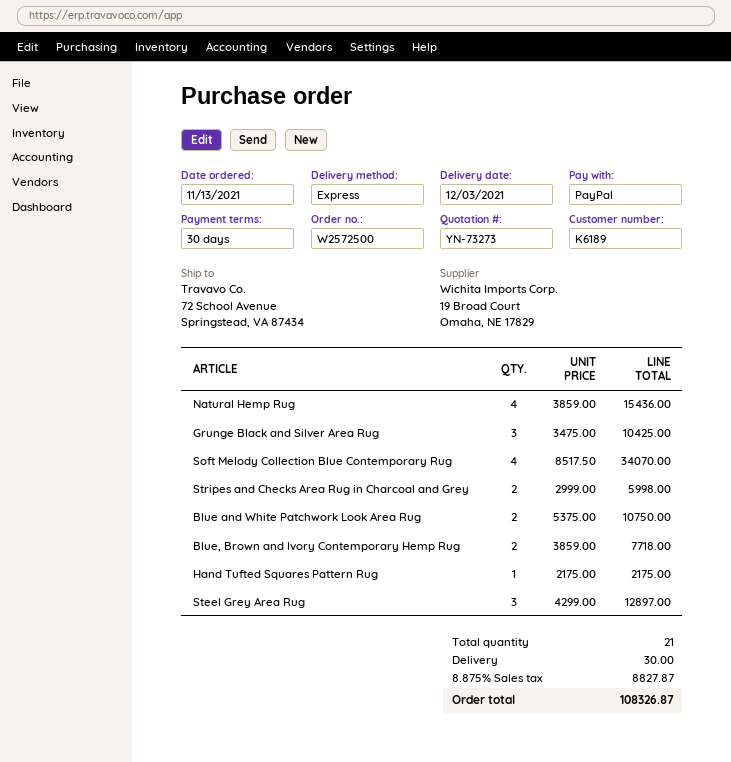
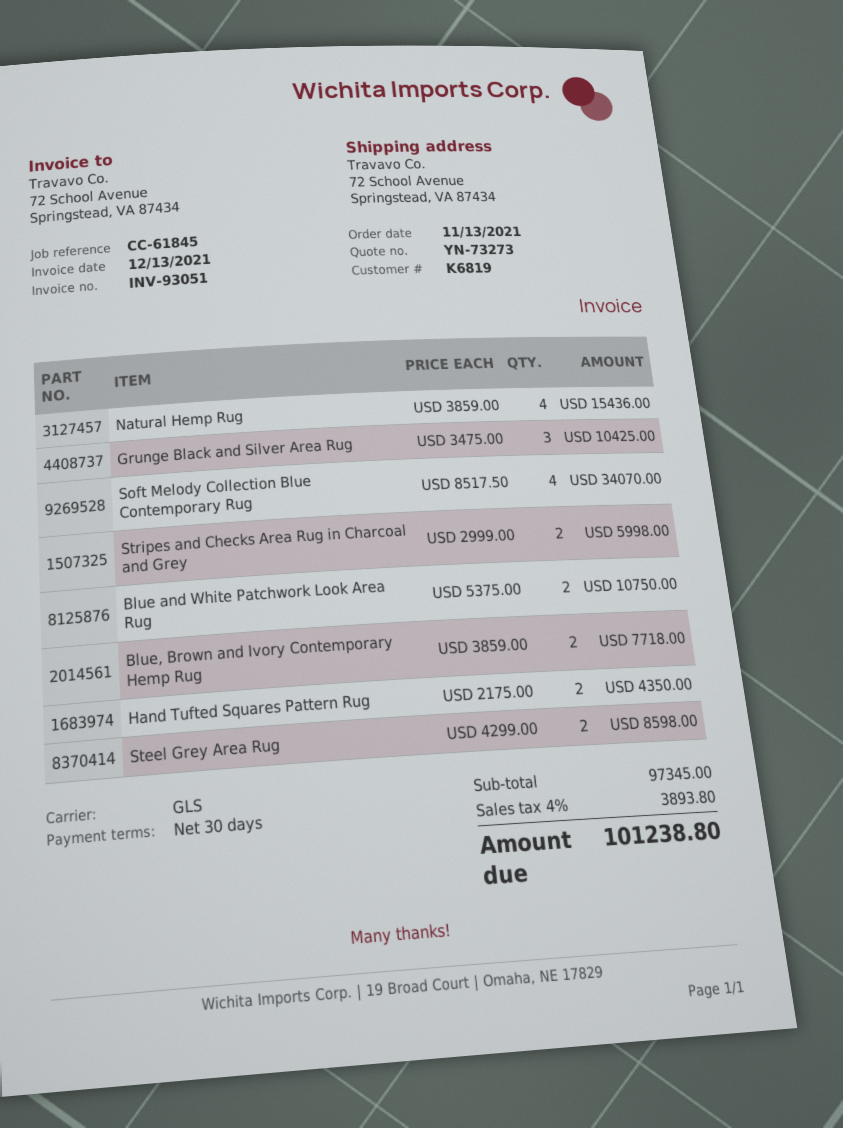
customer number: K6189 -> K6819
shipping method: express -> GLS
Hand Tufted Squares Pattern Rug: 1 x 2175.00 = 2175.00 -> 2 x 2175.00 = 4350.00
Steel Grey Area Rug: 3 x 4299.00 = 12897.00 -> 2 x 4299.00 = 8598.00
shipping: 30.00 -> none
tax: 8.875% = 8827.87 -> 4% = 3893.80
total: 108326.87 -> 101238.80

